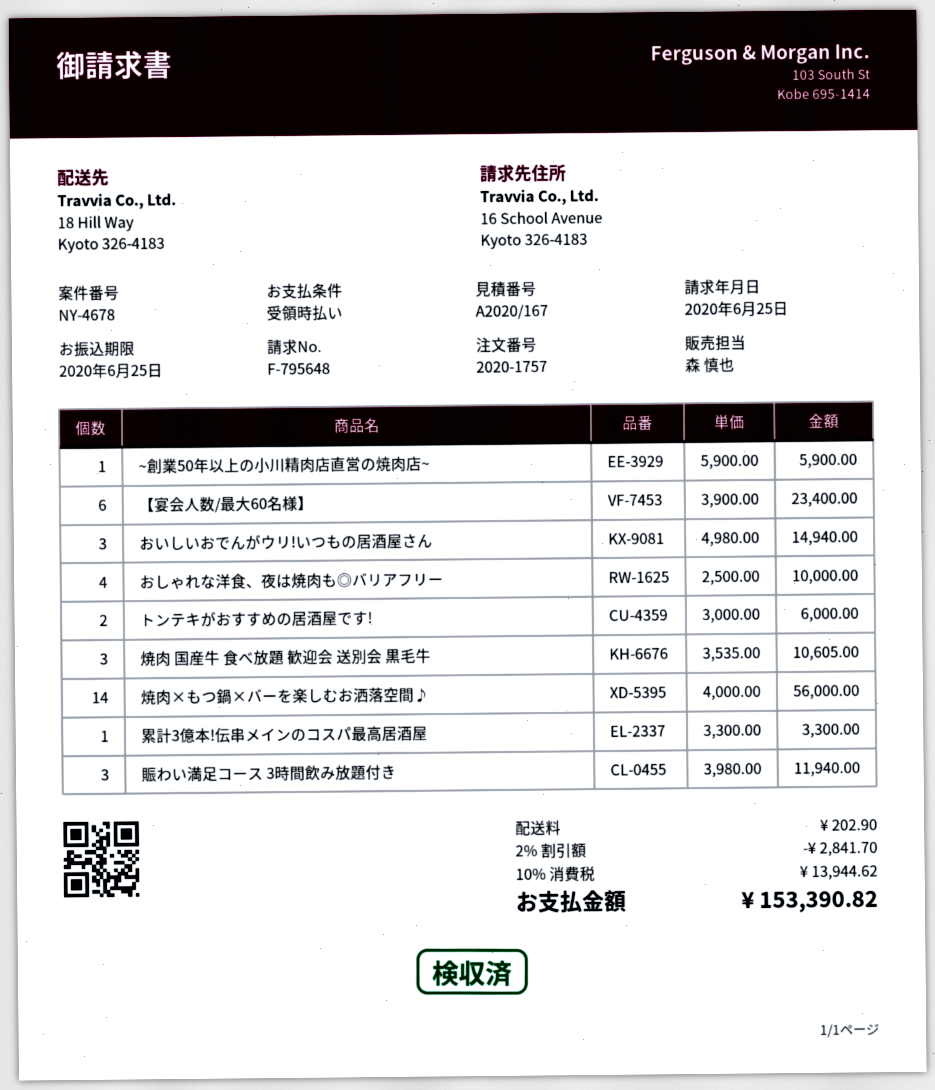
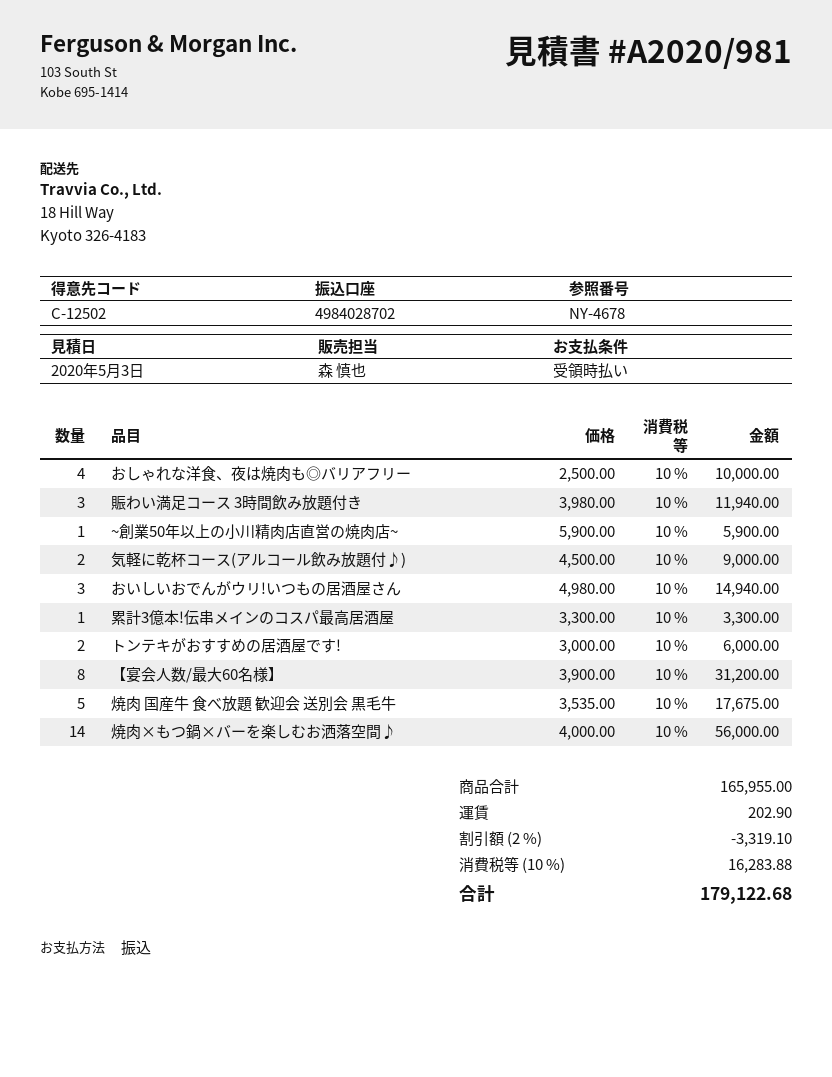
quote number: A2020/167 -> A2020/981
【宴会人数/最大60名様】: 6 x 3900.00 = 23400.00 -> 8 x 3900.00 = 31200.00
焼肉 国産牛 食べ放題 歓迎会 送別会 黒毛牛: 3 x 3535.00 = 10605.00 -> 5 x 3535.00 = 17675.00
気軽に乾杯コース(アルコール飲み放題付♪): none -> 2 x 4500.00 = 9000.00
discount: 2% = 2841.70 -> 2% = 3319.10
tax: 10% = 13944.62 -> 10% = 16283.88
total: 153390.82 -> 179122.68

